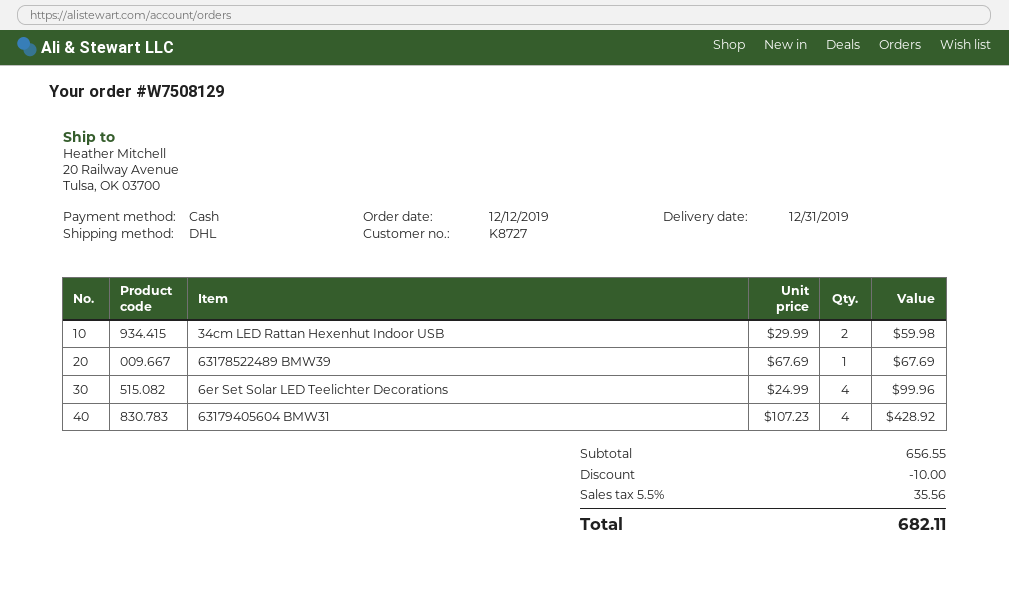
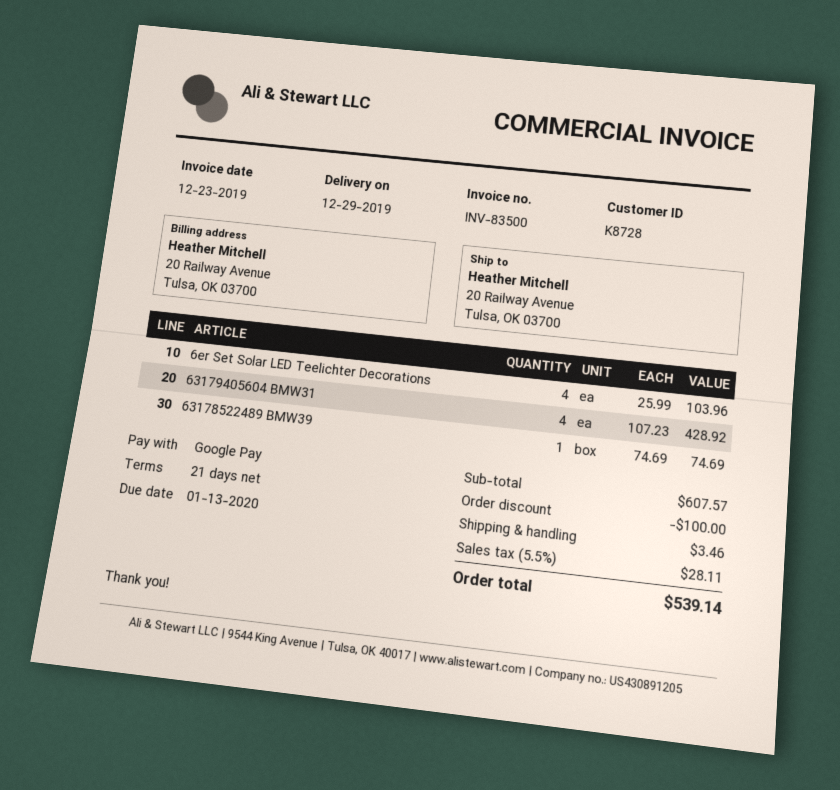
delivery date: 2019-12-31 -> 2019-12-29
customer number: K8727 -> K8728
payment method: cash -> Google Pay
34cm LED Rattan Hexenhut Indoor USB: 2 x 29.99 = 59.98 -> none
63178522489 BMW39: 1 x 67.69 = 67.69 -> 1 x 74.69 = 74.69
6er Set Solar LED Teelichter Decorations: 4 x 24.99 = 99.96 -> 4 x 25.99 = 103.96
subtotal: 656.55 -> 607.57
discount: 10.00 -> 100.00
shipping: none -> 3.46
tax: 5.5% = 35.56 -> 5.5% = 28.11
total: 682.11 -> 539.14

